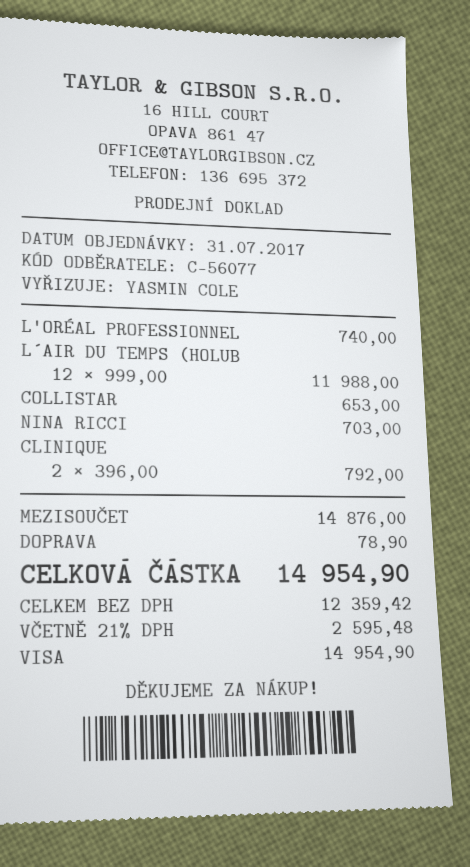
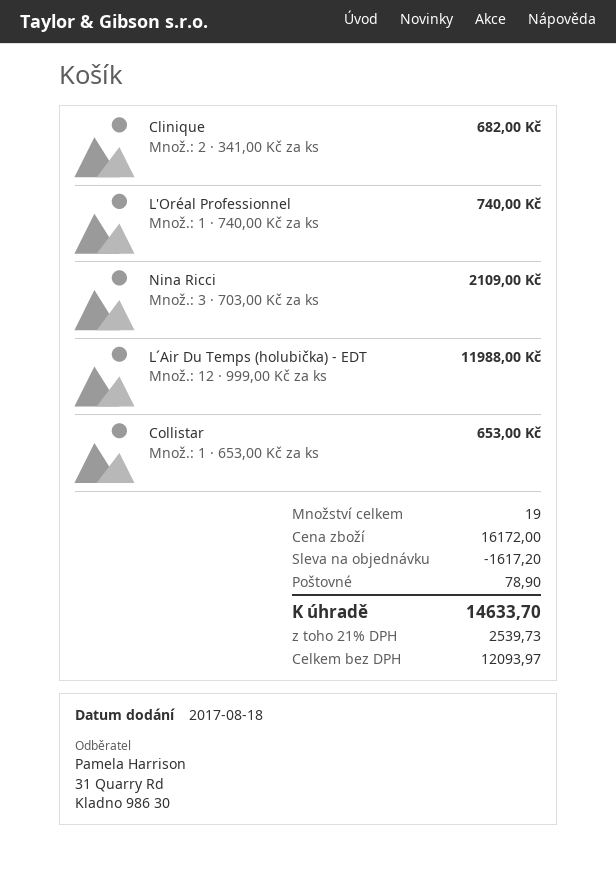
NINA RICCI: 1 x 703.00 = 703.00 -> 3 x 703.00 = 2109.00
CLINIQUE: 2 x 396.00 = 792.00 -> 2 x 341.00 = 682.00
subtotal: 14876.00 -> 16172.00
discount: none -> 1617.20
net: 12359.42 -> 12093.97
tax: 21% = 2595.48 -> 21% = 2539.73
total: 14954.90 -> 14633.70

